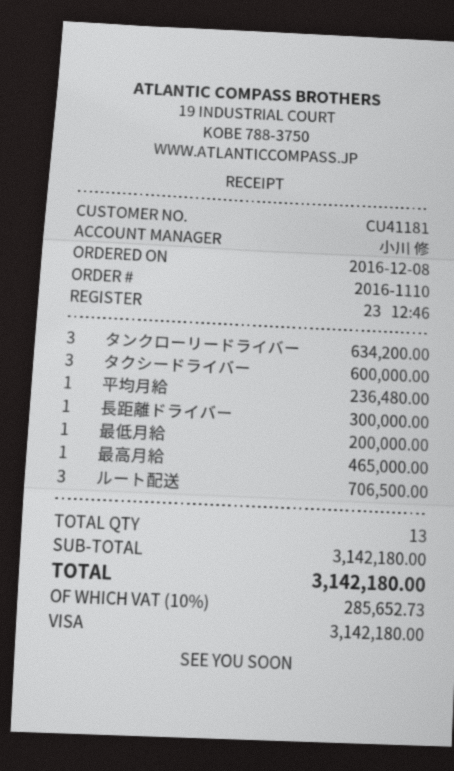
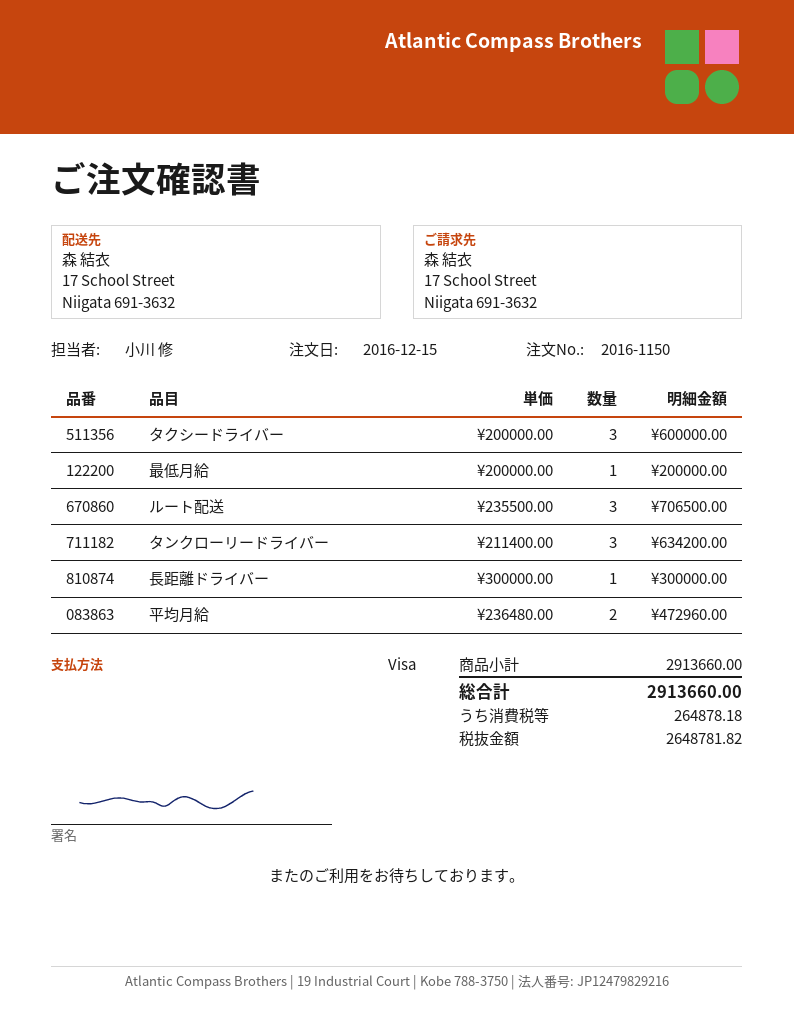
order number: 2016-1110 -> 2016-1150
order date: 2016-12-08 -> 2016-12-15
平均月給: 1 for 236480.00 -> 2 for 472960.00
最高月給: 1 for 465000.00 -> none
subtotal: 3142180.00 -> 2913660.00
tax: 285652.73 -> 264878.18
total: 3142180.00 -> 2913660.00

